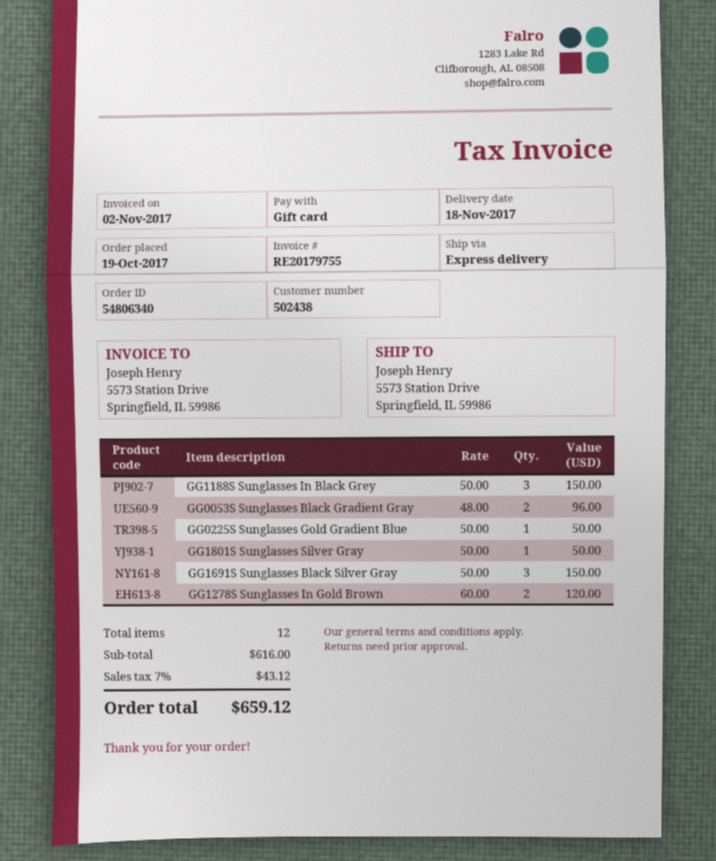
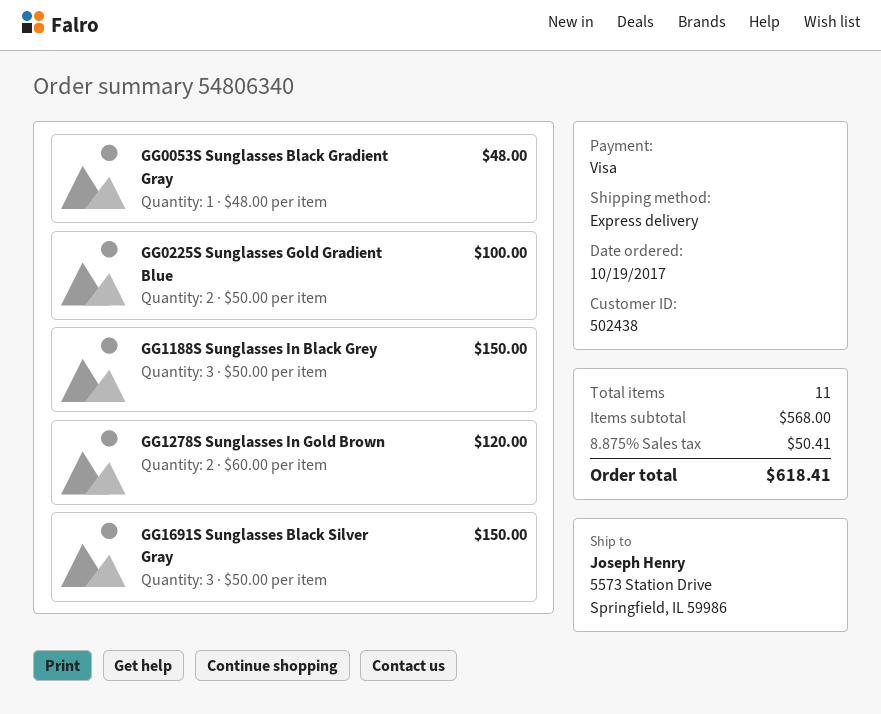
payment method: gift card -> Visa
GG0053S Sunglasses Black Gradient Gray: 2 x 48.00 = 96.00 -> 1 x 48.00 = 48.00
GG0225S Sunglasses Gold Gradient Blue: 1 x 50.00 = 50.00 -> 2 x 50.00 = 100.00
GG1801S Sunglasses Silver Gray: 1 x 50.00 = 50.00 -> none
total quantity: 12 -> 11
subtotal: 616.00 -> 568.00
tax: 7% = 43.12 -> 8.875% = 50.41
total: 659.12 -> 618.41

